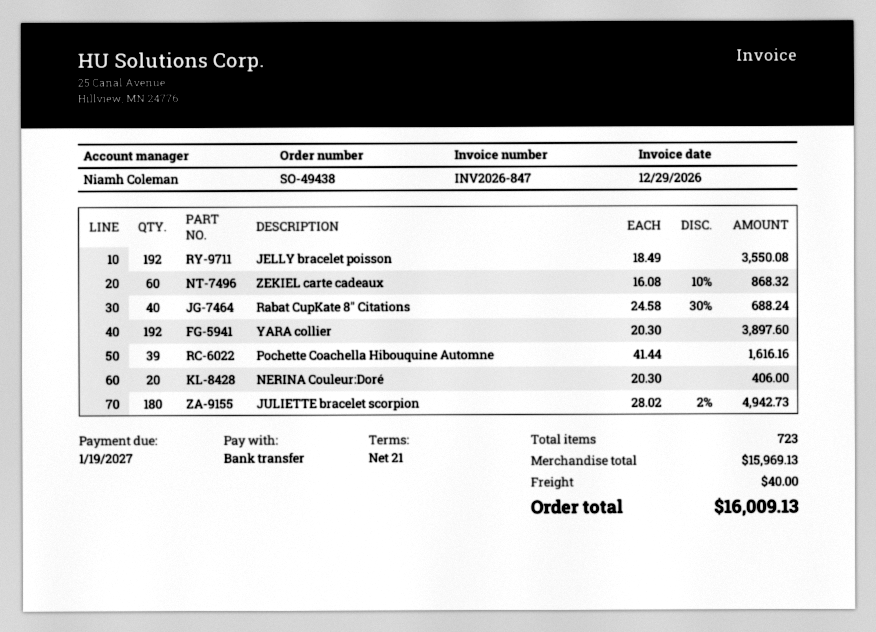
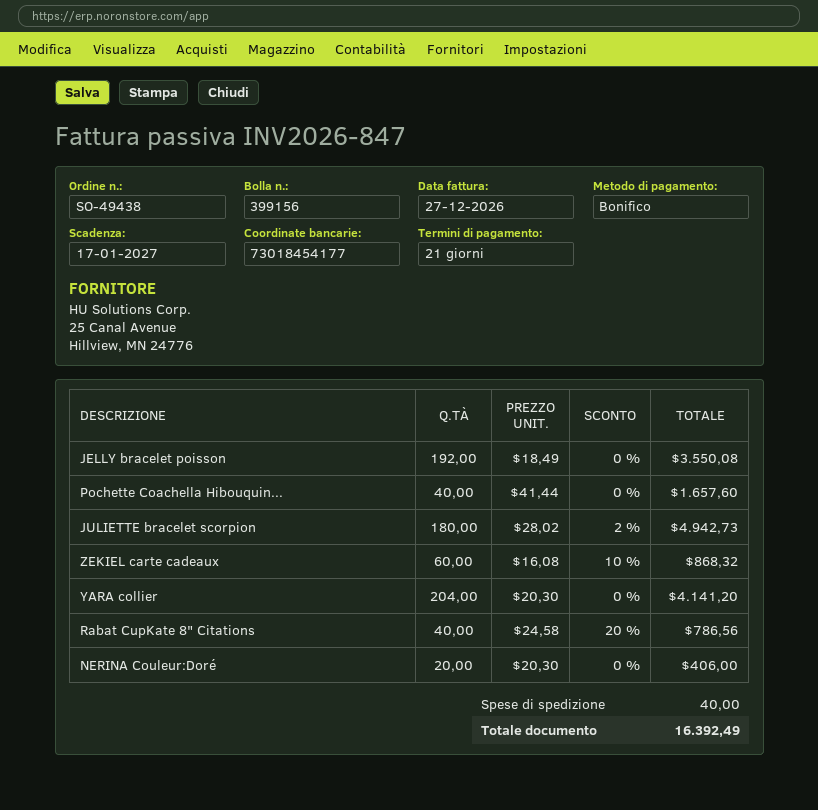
invoice date: 2026-12-29 -> 2026-12-27
due date: 2027-01-19 -> 2027-01-17
Rabat CupKate 8" Citations: 40 x 24.58 - 30% = 688.24 -> 40 x 24.58 - 20% = 786.56
YARA collier: 192 x 20.30 = 3897.60 -> 204 x 20.30 = 4141.20
Pochette Coachella Hibouquine Automne: 39 x 41.44 = 1616.16 -> 40 x 41.44 = 1657.60
total: 16009.13 -> 16392.49

